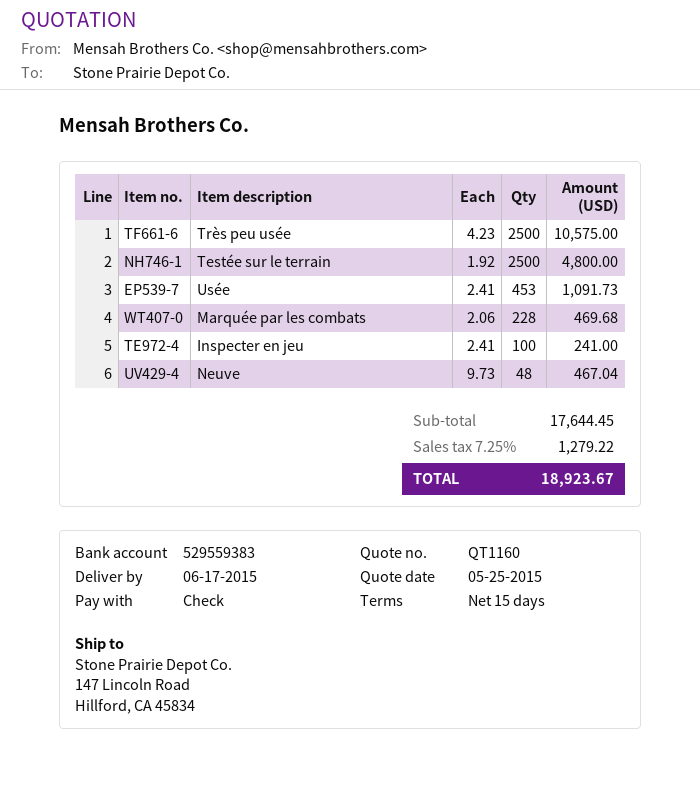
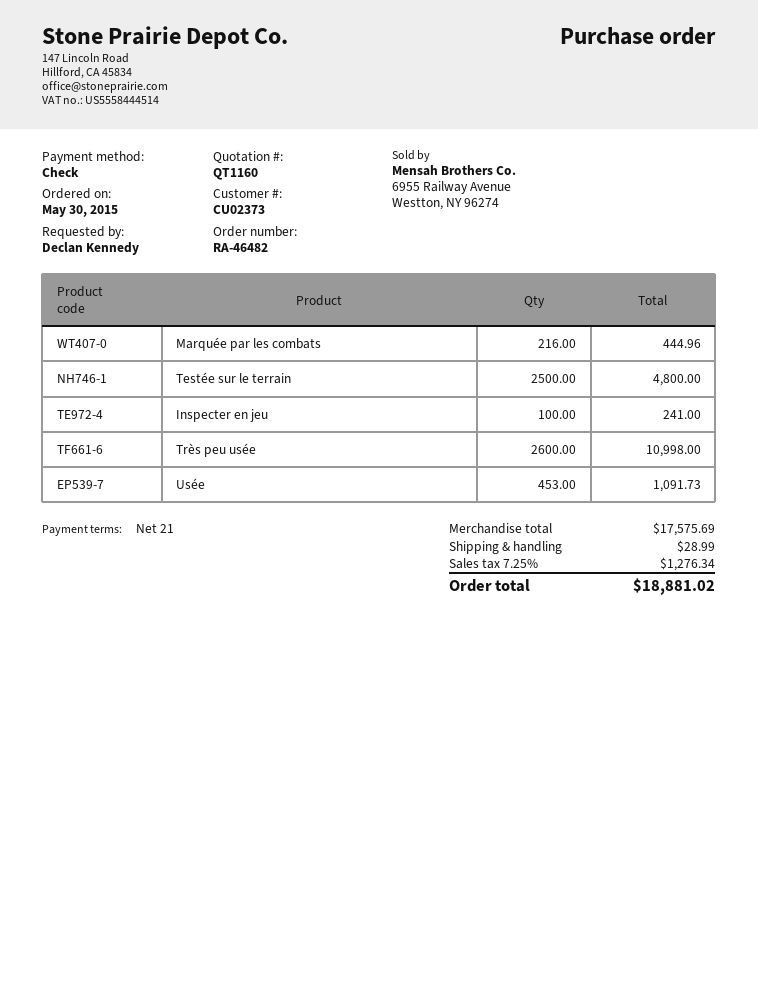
payment terms: 15 days -> 21 days
Très peu usée: 2500 for 10575.00 -> 2600 for 10998.00
Marquée par les combats: 228 for 469.68 -> 216 for 444.96
Neuve: 48 for 467.04 -> none
subtotal: 17644.45 -> 17575.69
shipping: none -> 28.99
tax: 7.25% = 1279.22 -> 7.25% = 1276.34
total: 18923.67 -> 18881.02

